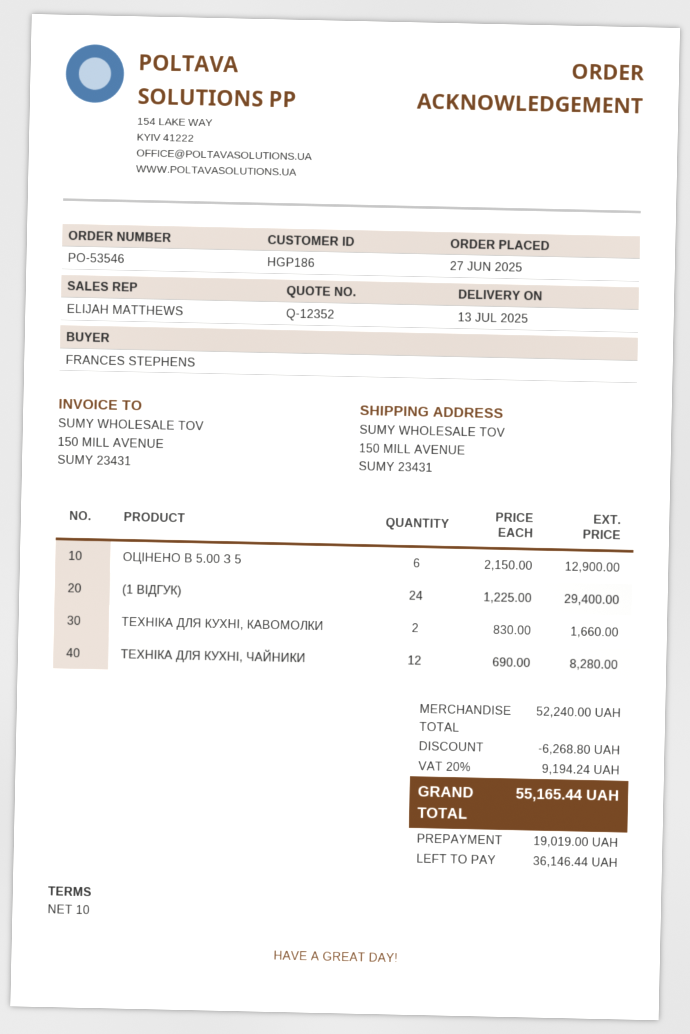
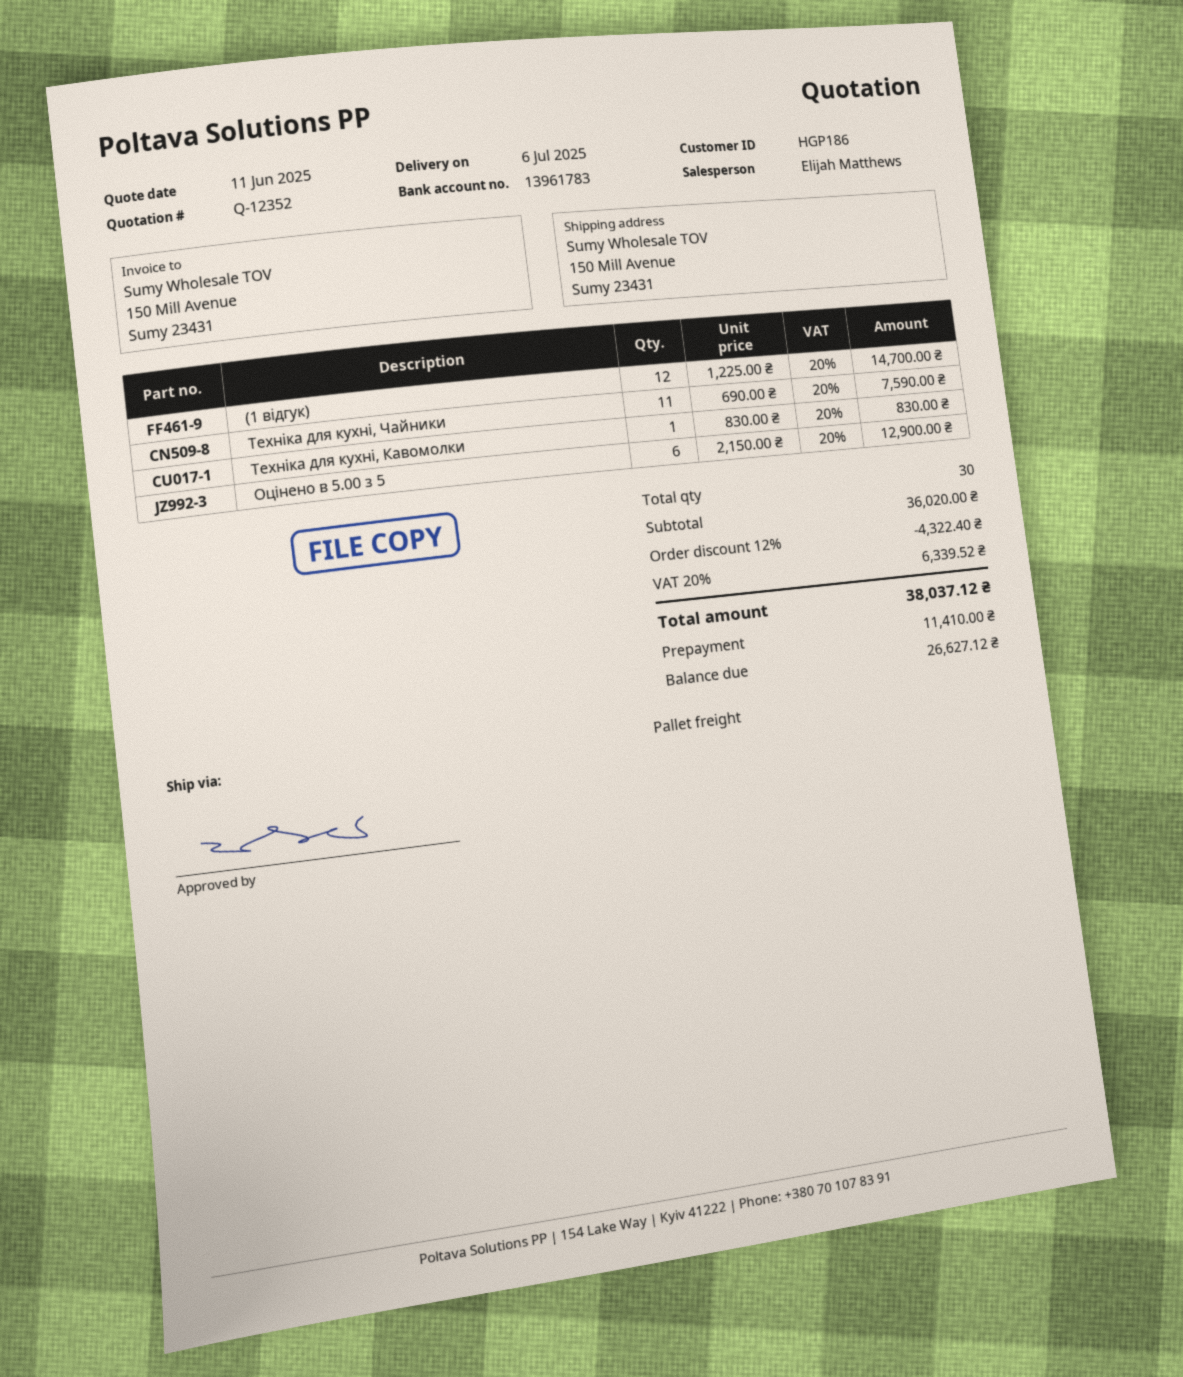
delivery date: 2025-07-13 -> 2025-07-06
(1 ВІДГУК): 24 x 1225.00 = 29400.00 -> 12 x 1225.00 = 14700.00
ТЕХНІКА ДЛЯ КУХНІ, КАВОМОЛКИ: 2 x 830.00 = 1660.00 -> 1 x 830.00 = 830.00
ТЕХНІКА ДЛЯ КУХНІ, ЧАЙНИКИ: 12 x 690.00 = 8280.00 -> 11 x 690.00 = 7590.00
subtotal: 52240.00 -> 36020.00
discount: 6268.80 -> 4322.40
tax: 20% = 9194.24 -> 20% = 6339.52
total: 55165.44 -> 38037.12
deposit: 19019.00 -> 11410.00
balance: 36146.44 -> 26627.12

